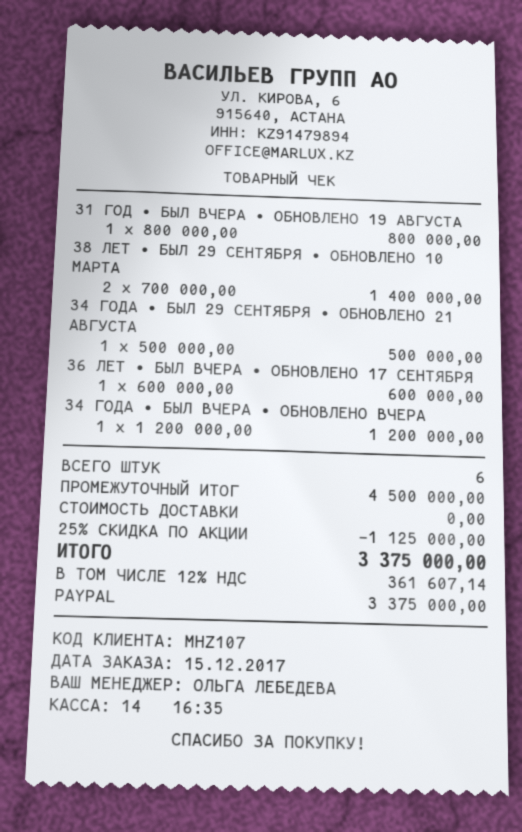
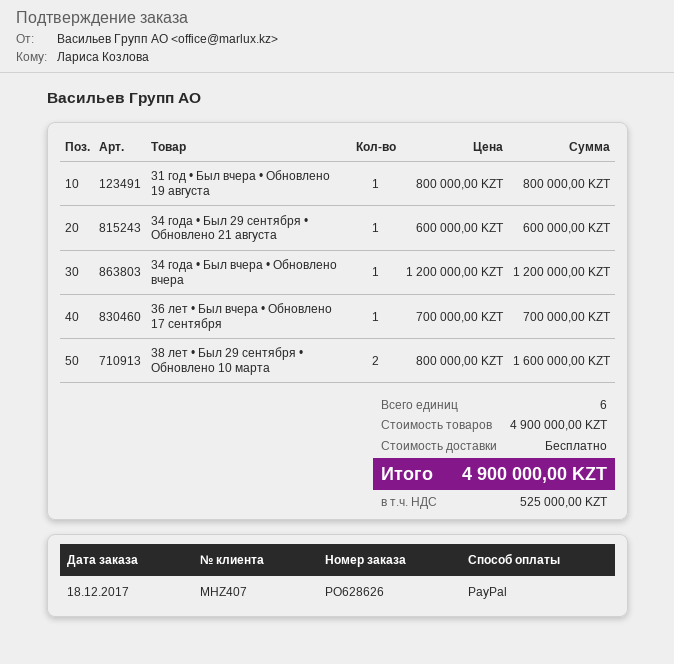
order date: 2017-12-15 -> 2017-12-18
customer number: MHZ107 -> MHZ407
38 ЛЕТ • БЫЛ 29 СЕНТЯБРЯ • ОБНОВЛЕНО 10 МАРТА: 2 x 700000.00 = 1400000.00 -> 2 x 800000.00 = 1600000.00
34 ГОДА • БЫЛ 29 СЕНТЯБРЯ • ОБНОВЛЕНО 21 АВГУСТА: 1 x 500000.00 = 500000.00 -> 1 x 600000.00 = 600000.00
36 ЛЕТ • БЫЛ ВЧЕРА • ОБНОВЛЕНО 17 СЕНТЯБРЯ: 1 x 600000.00 = 600000.00 -> 1 x 700000.00 = 700000.00
subtotal: 4500000.00 -> 4900000.00
discount: 25% = 1125000.00 -> none
tax: 361607.14 -> 525000.00
total: 3375000.00 -> 4900000.00

